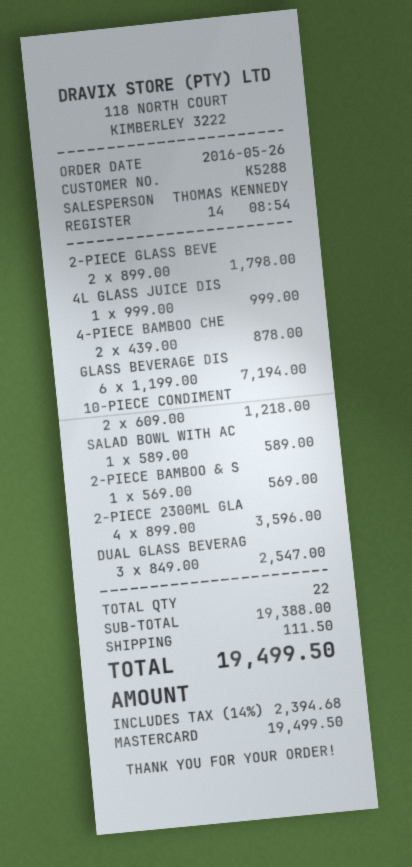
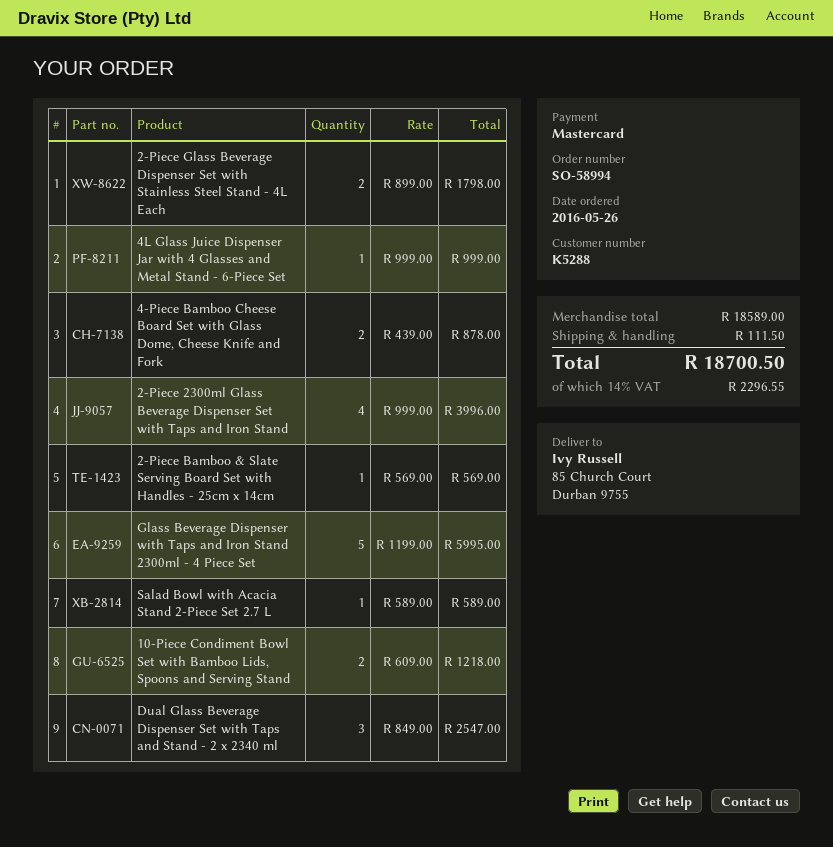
GLASS BEVERAGE DIS: 6 x 1199.00 = 7194.00 -> 5 x 1199.00 = 5995.00
2-PIECE 2300ML GLA: 4 x 899.00 = 3596.00 -> 4 x 999.00 = 3996.00
subtotal: 19388.00 -> 18589.00
tax: 14% = 2394.68 -> 14% = 2296.55
total: 19499.50 -> 18700.50

